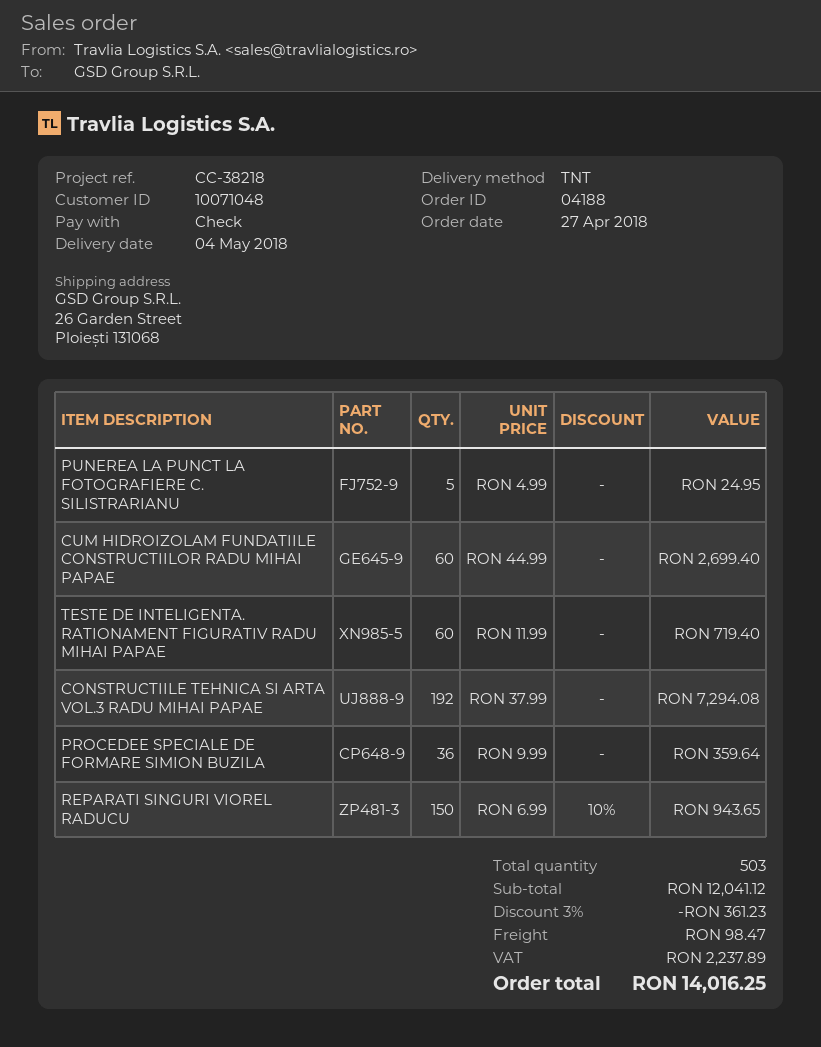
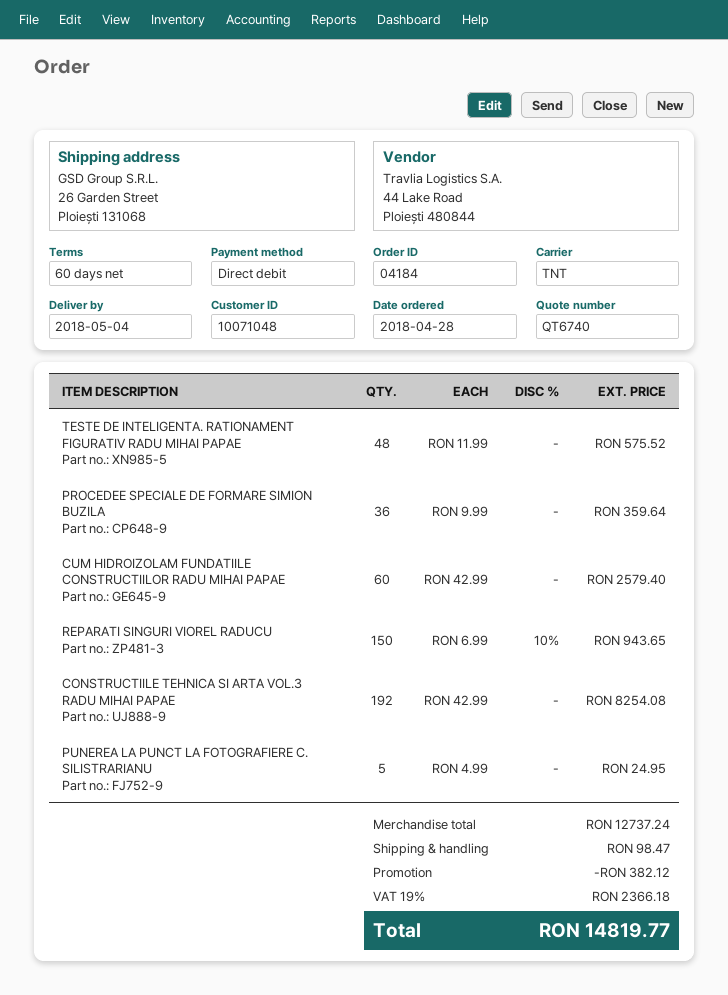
order number: 04188 -> 04184
order date: 2018-04-27 -> 2018-04-28
payment method: cheque -> direct debit
CUM HIDROIZOLAM FUNDATIILE CONSTRUCTIILOR RADU MIHAI PAPAE: 60 x 44.99 = 2699.40 -> 60 x 42.99 = 2579.40
TESTE DE INTELIGENTA. RATIONAMENT FIGURATIV RADU MIHAI PAPAE: 60 x 11.99 = 719.40 -> 48 x 11.99 = 575.52
CONSTRUCTIILE TEHNICA SI ARTA VOL.3 RADU MIHAI PAPAE: 192 x 37.99 = 7294.08 -> 192 x 42.99 = 8254.08
subtotal: 12041.12 -> 12737.24
discount: 361.23 -> 382.12
tax: 2237.89 -> 2366.18
total: 14016.25 -> 14819.77

